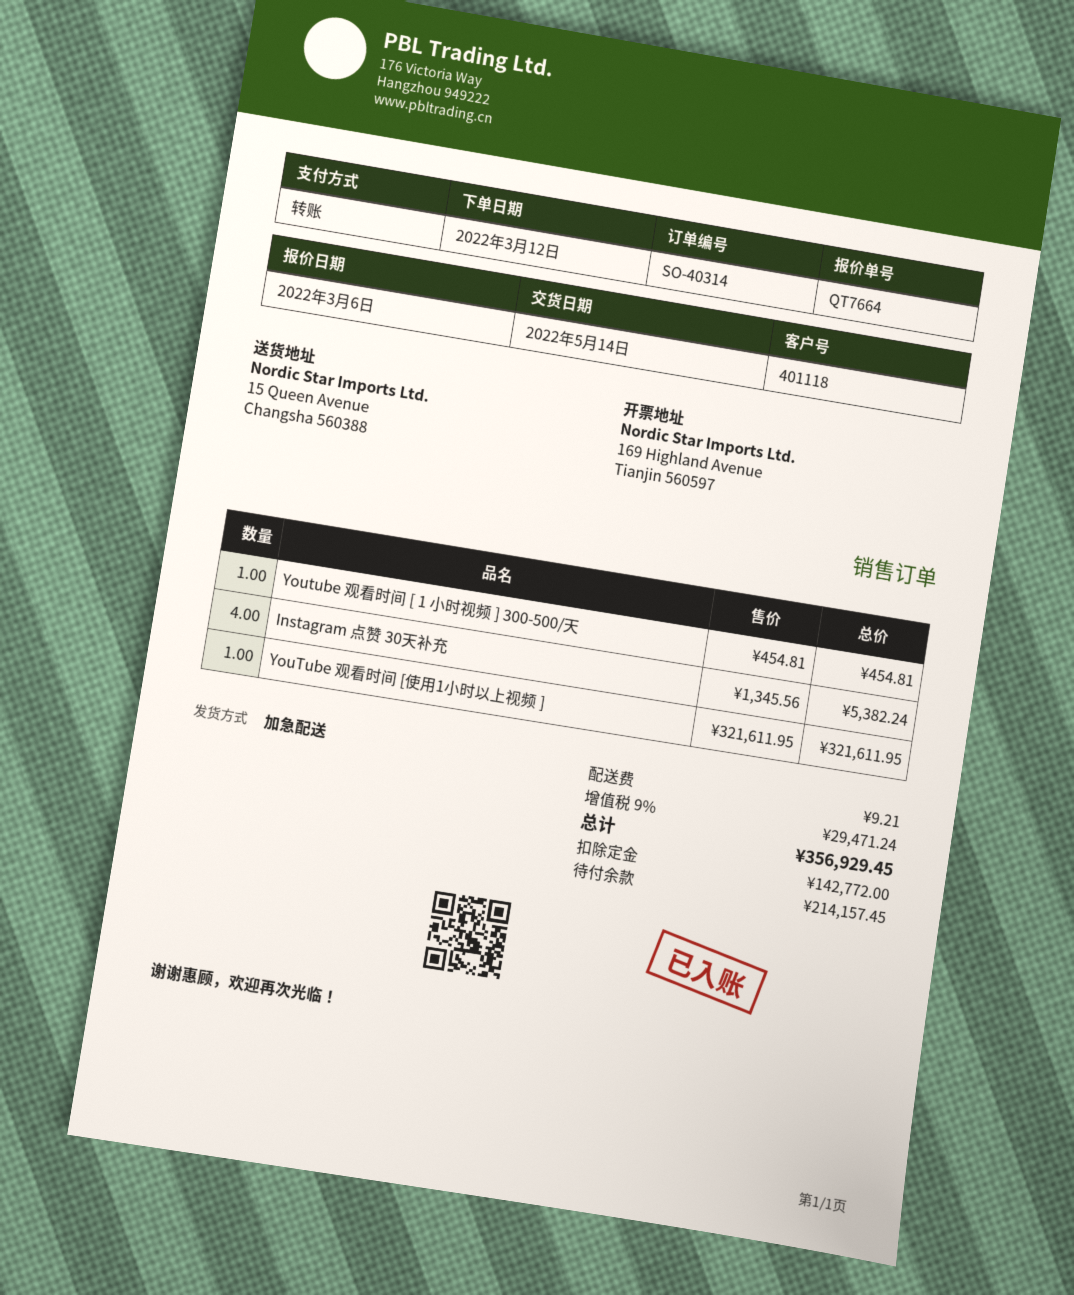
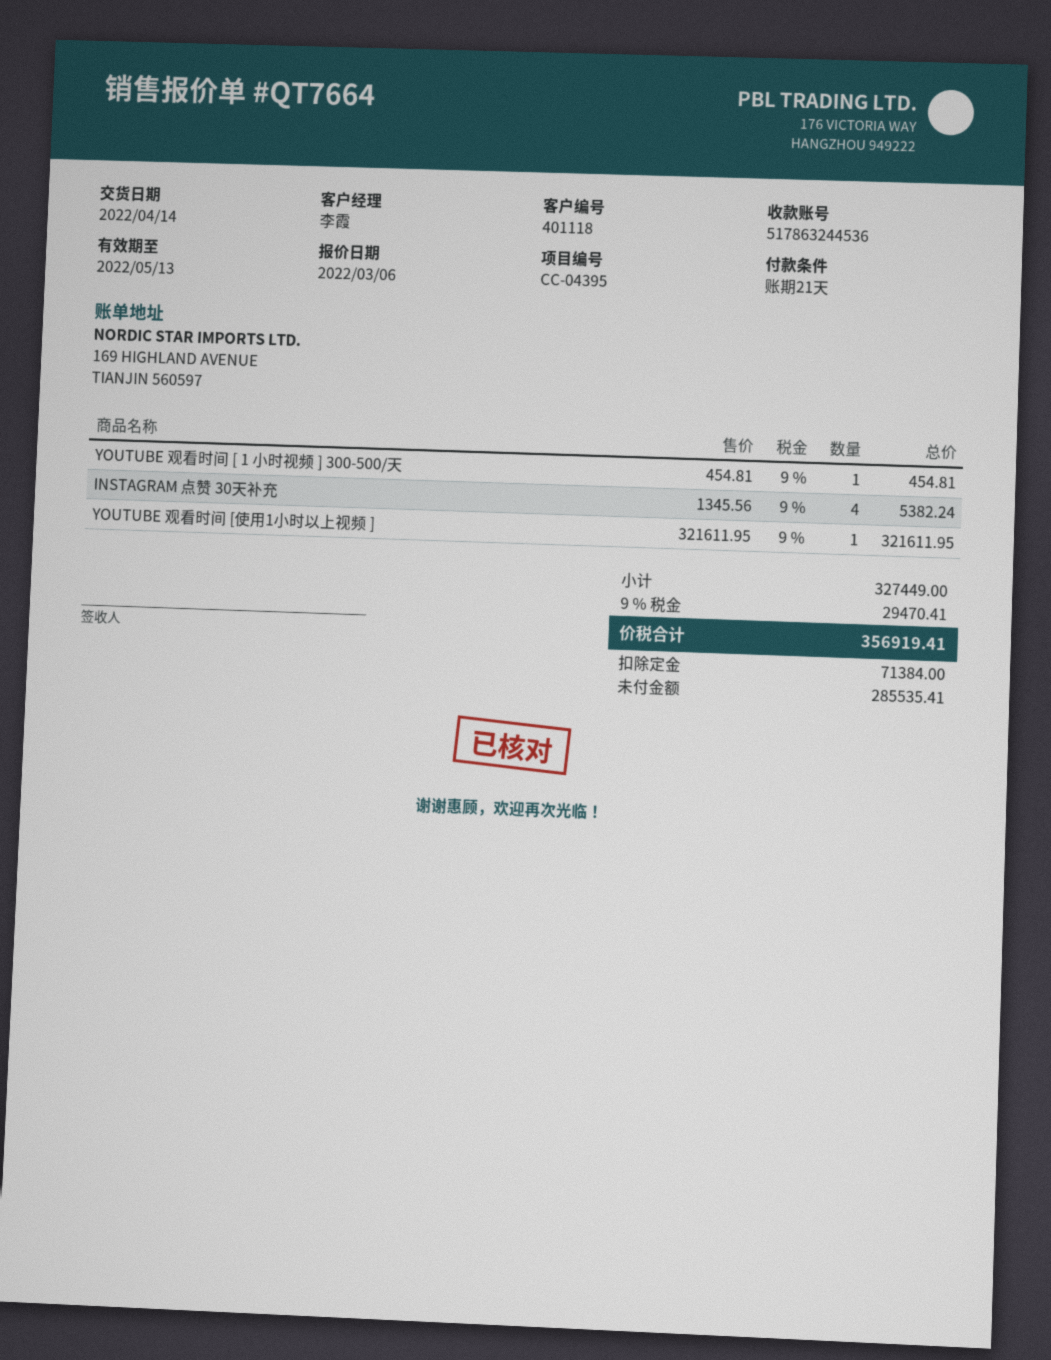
delivery date: 2022-05-14 -> 2022-04-14
shipping: 9.21 -> none
tax: 9% = 29471.24 -> 9% = 29470.41
total: 356929.45 -> 356919.41
deposit: 142772.00 -> 71384.00
balance: 214157.45 -> 285535.41

